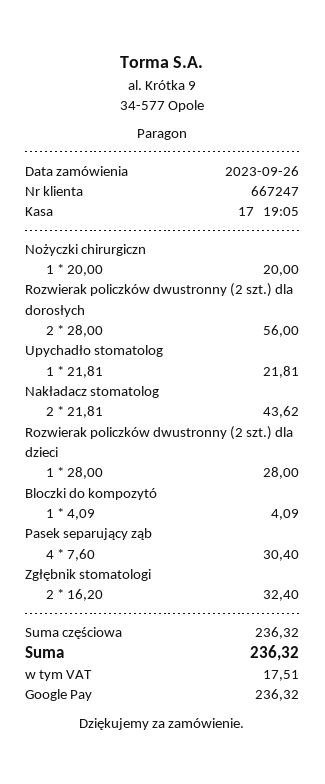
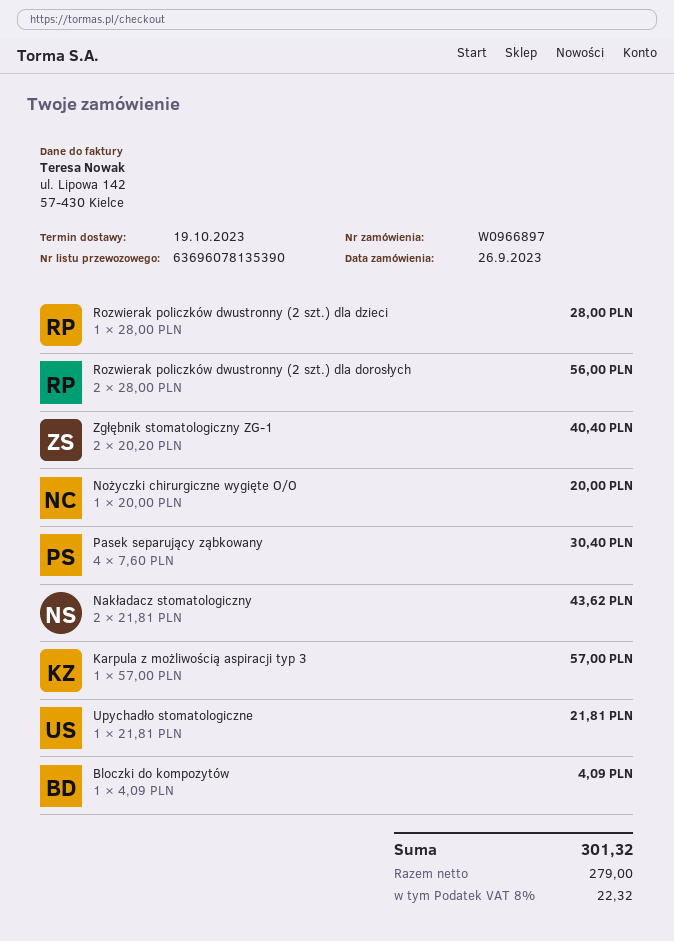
Zgłębnik stomatologi: 2 x 16.20 = 32.40 -> 2 x 20.20 = 40.40
Karpula z możliwością aspiracji typ 3: none -> 1 x 57.00 = 57.00
tax: 17.51 -> 22.32
total: 236.32 -> 301.32

